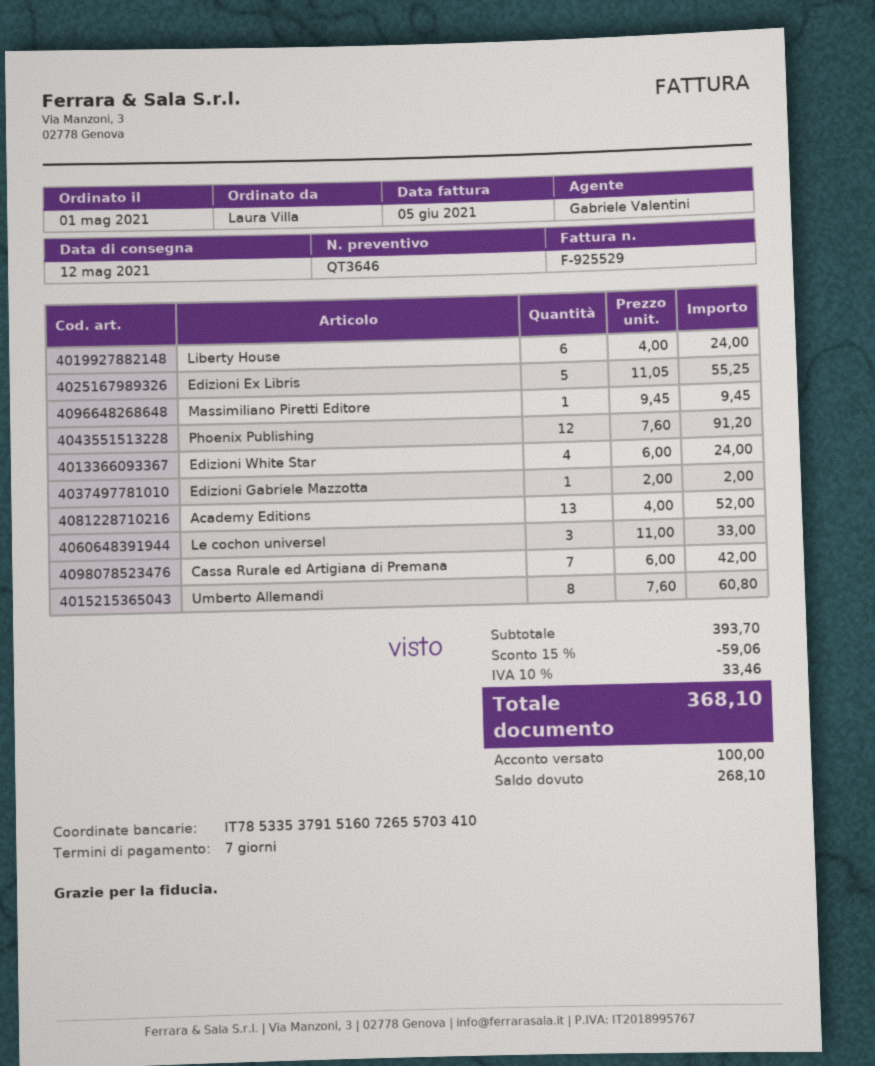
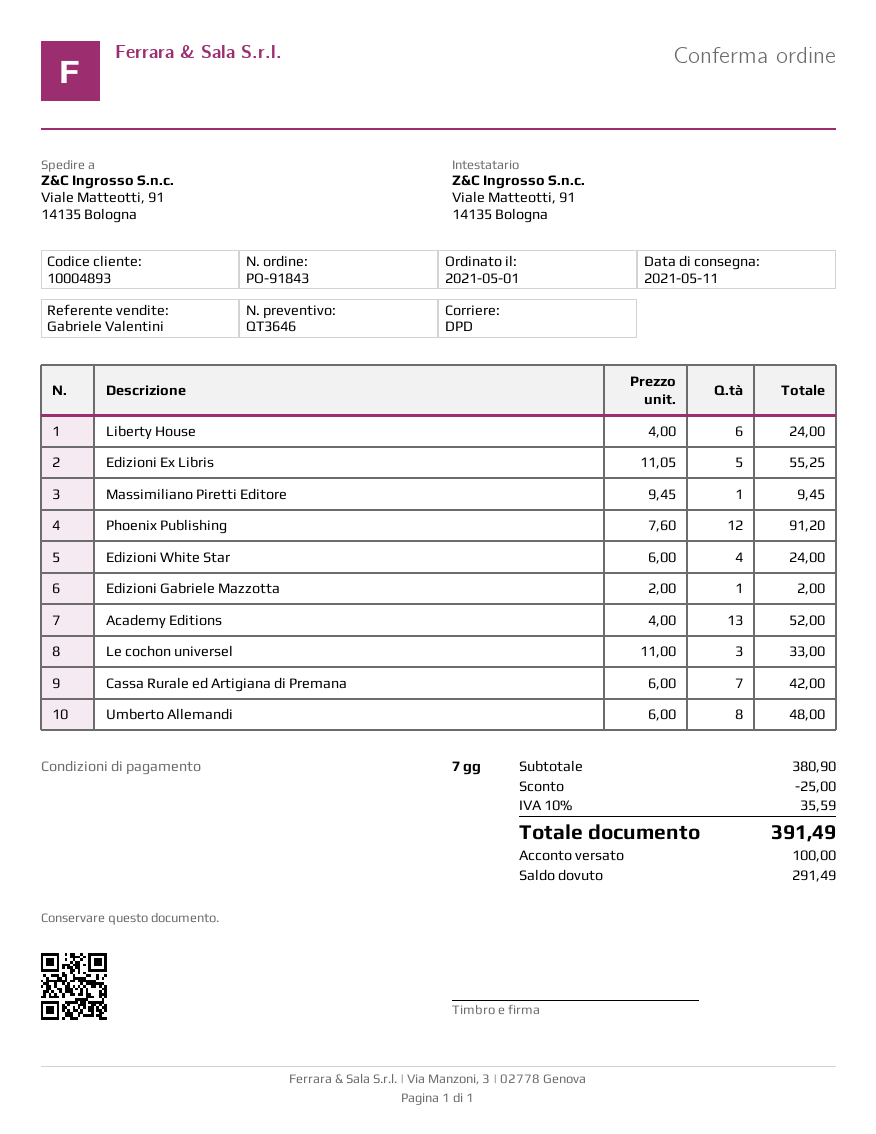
delivery date: 2021-05-12 -> 2021-05-11
Umberto Allemandi: 8 x 7.60 = 60.80 -> 8 x 6.00 = 48.00
subtotal: 393.70 -> 380.90
discount: 59.06 -> 25.00
tax: 10% = 33.46 -> 10% = 35.59
total: 368.10 -> 391.49
balance: 268.10 -> 291.49

